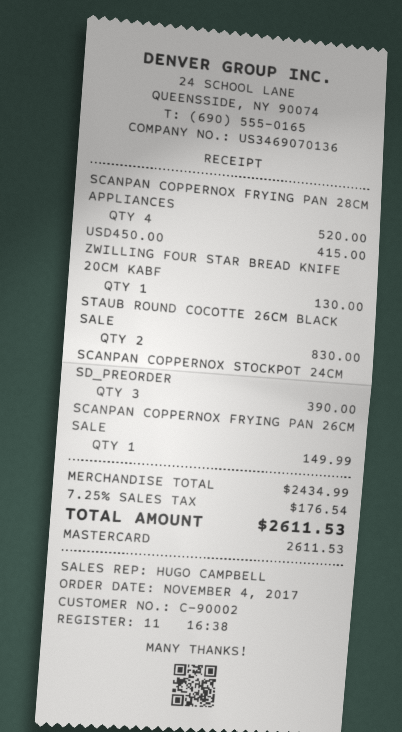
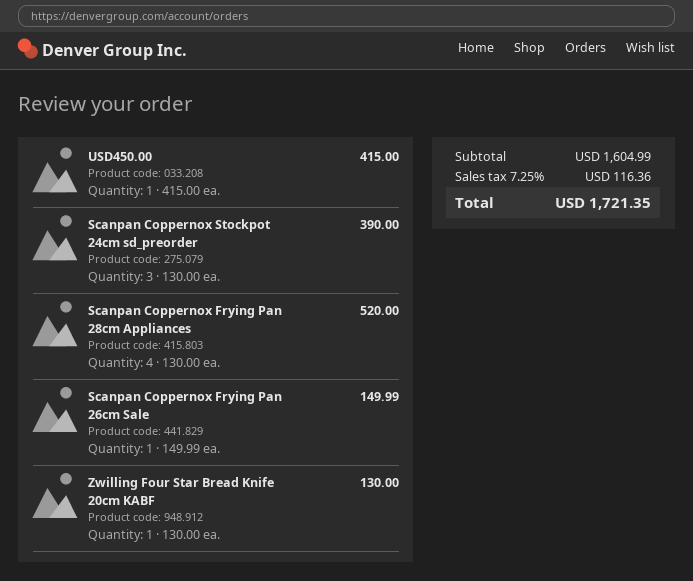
STAUB ROUND COCOTTE 26CM BLACK SALE: 2 for 830.00 -> none
subtotal: 2434.99 -> 1604.99
tax: 7.25% = 176.54 -> 7.25% = 116.36
total: 2611.53 -> 1721.35

